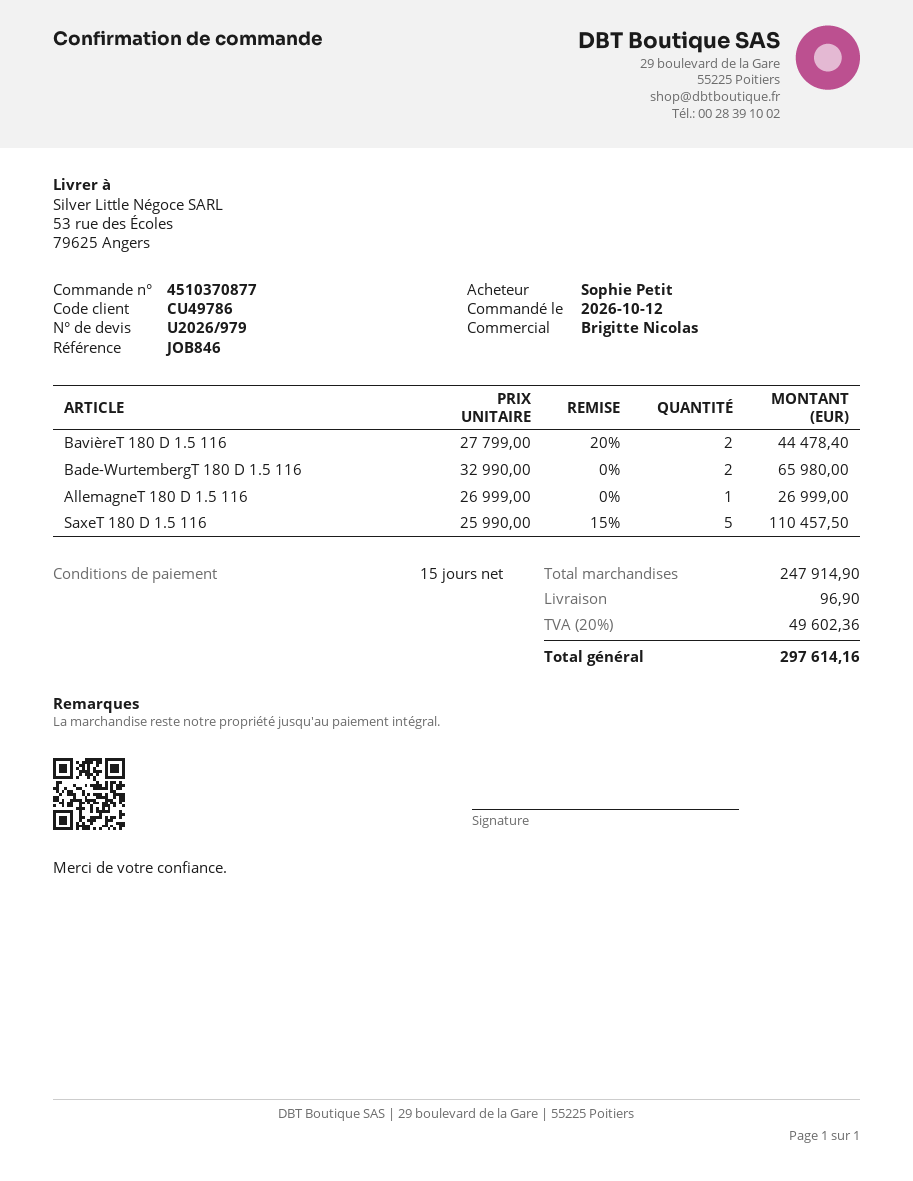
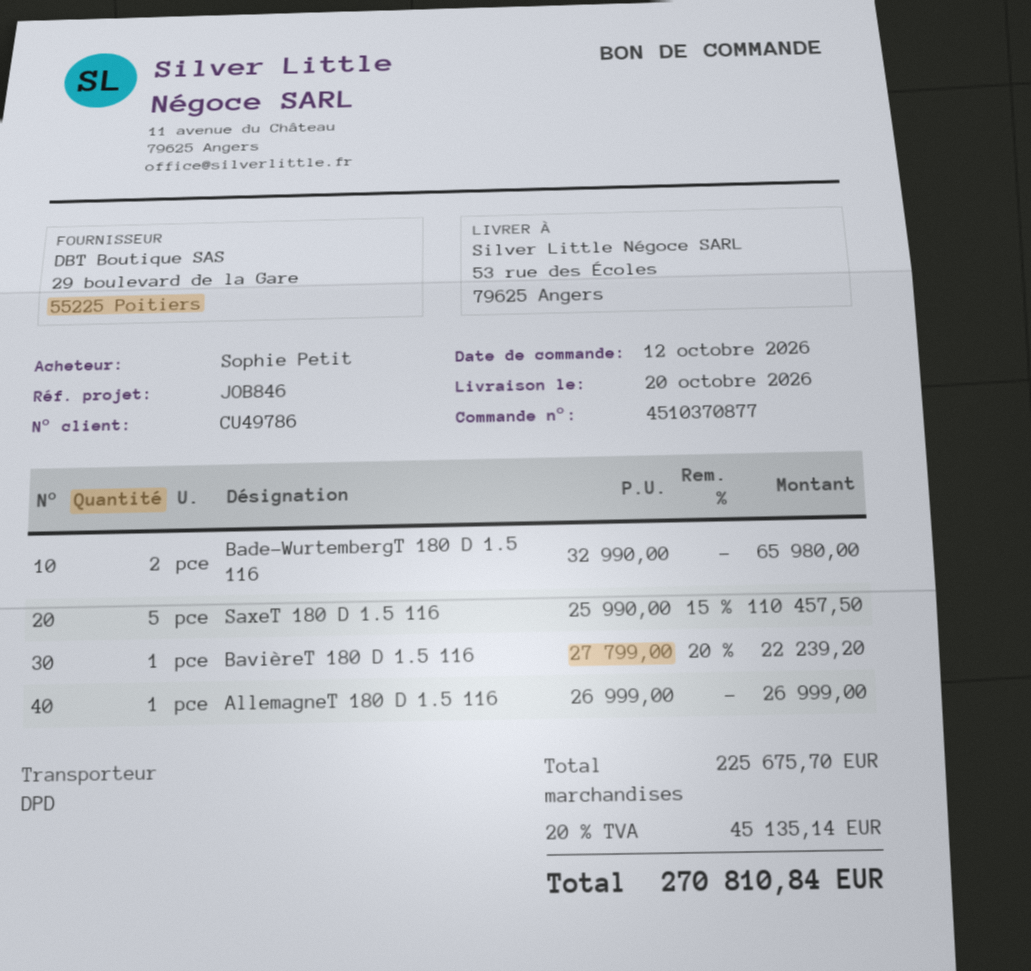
BavièreT 180 D 1.5 116: 2 x 27799.00 - 20% = 44478.40 -> 1 x 27799.00 - 20% = 22239.20
subtotal: 247914.90 -> 225675.70
shipping: 96.90 -> none
tax: 20% = 49602.36 -> 20% = 45135.14
total: 297614.16 -> 270810.84

